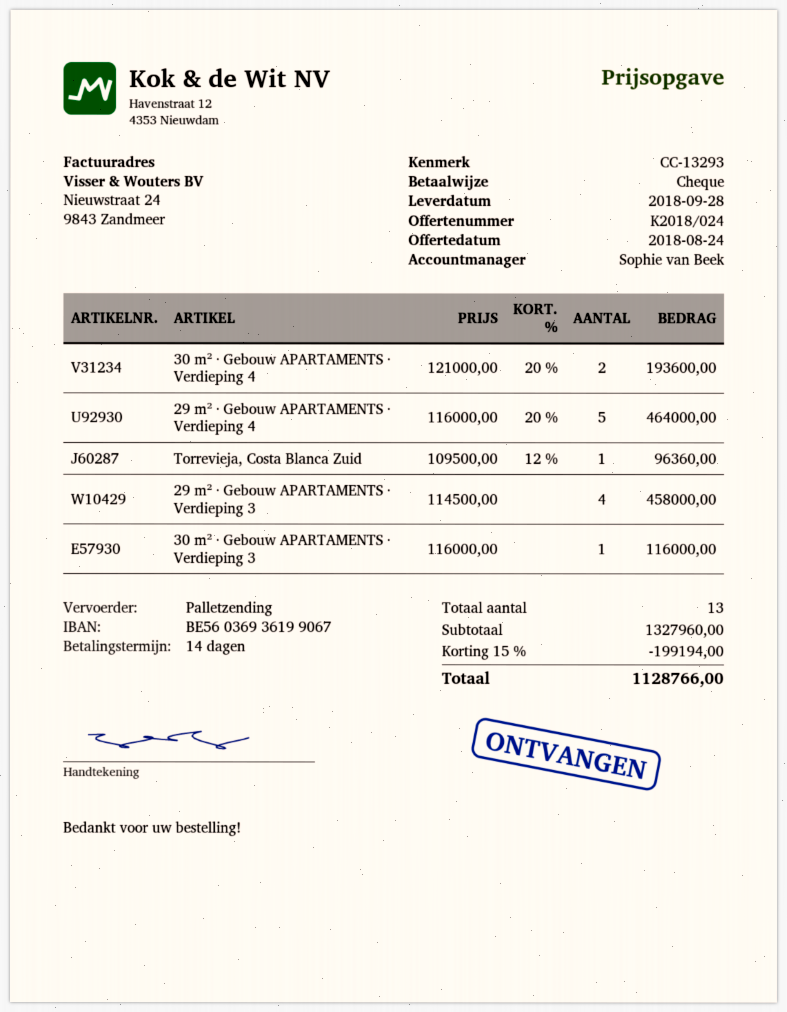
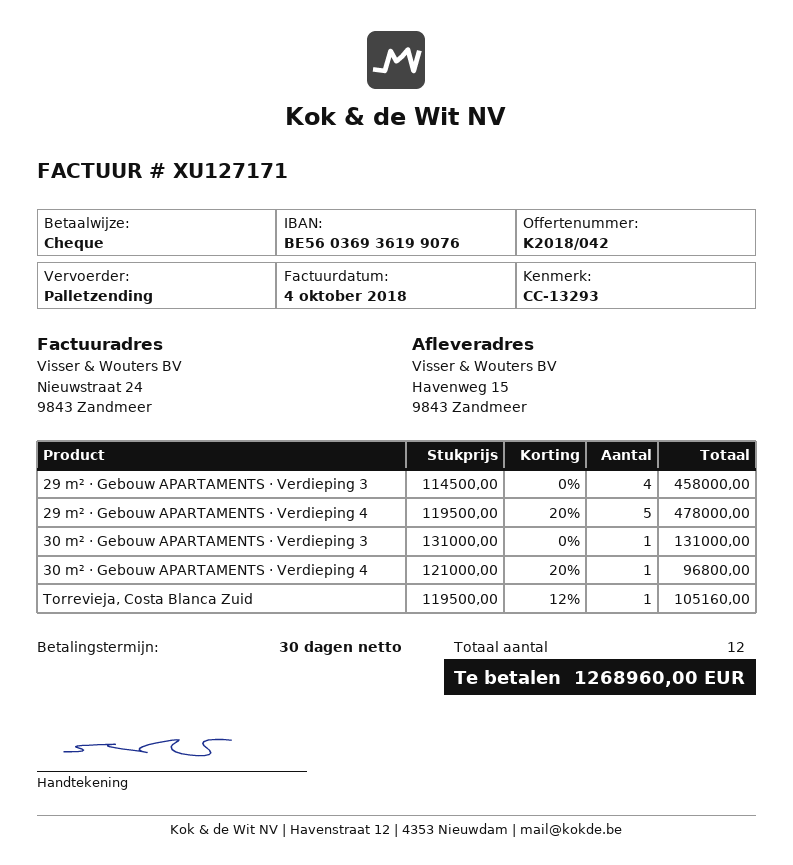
quote number: K2018/024 -> K2018/042
payment terms: 14 days -> 30 days
bank account: BE56036936199067 -> BE56036936199076
30 m² · Gebouw APARTAMENTS · Verdieping 4: 2 x 121000.00 - 20% = 193600.00 -> 1 x 121000.00 - 20% = 96800.00
29 m² · Gebouw APARTAMENTS · Verdieping 4: 5 x 116000.00 - 20% = 464000.00 -> 5 x 119500.00 - 20% = 478000.00
Torrevieja, Costa Blanca Zuid: 1 x 109500.00 - 12% = 96360.00 -> 1 x 119500.00 - 12% = 105160.00
30 m² · Gebouw APARTAMENTS · Verdieping 3: 1 x 116000.00 = 116000.00 -> 1 x 131000.00 = 131000.00
total quantity: 13 -> 12
discount: 15% = 199194.00 -> none
total: 1128766.00 -> 1268960.00

